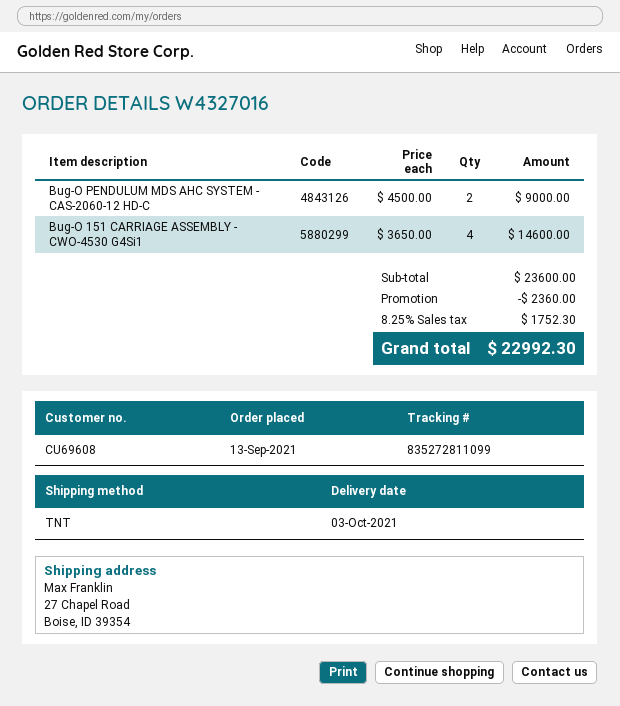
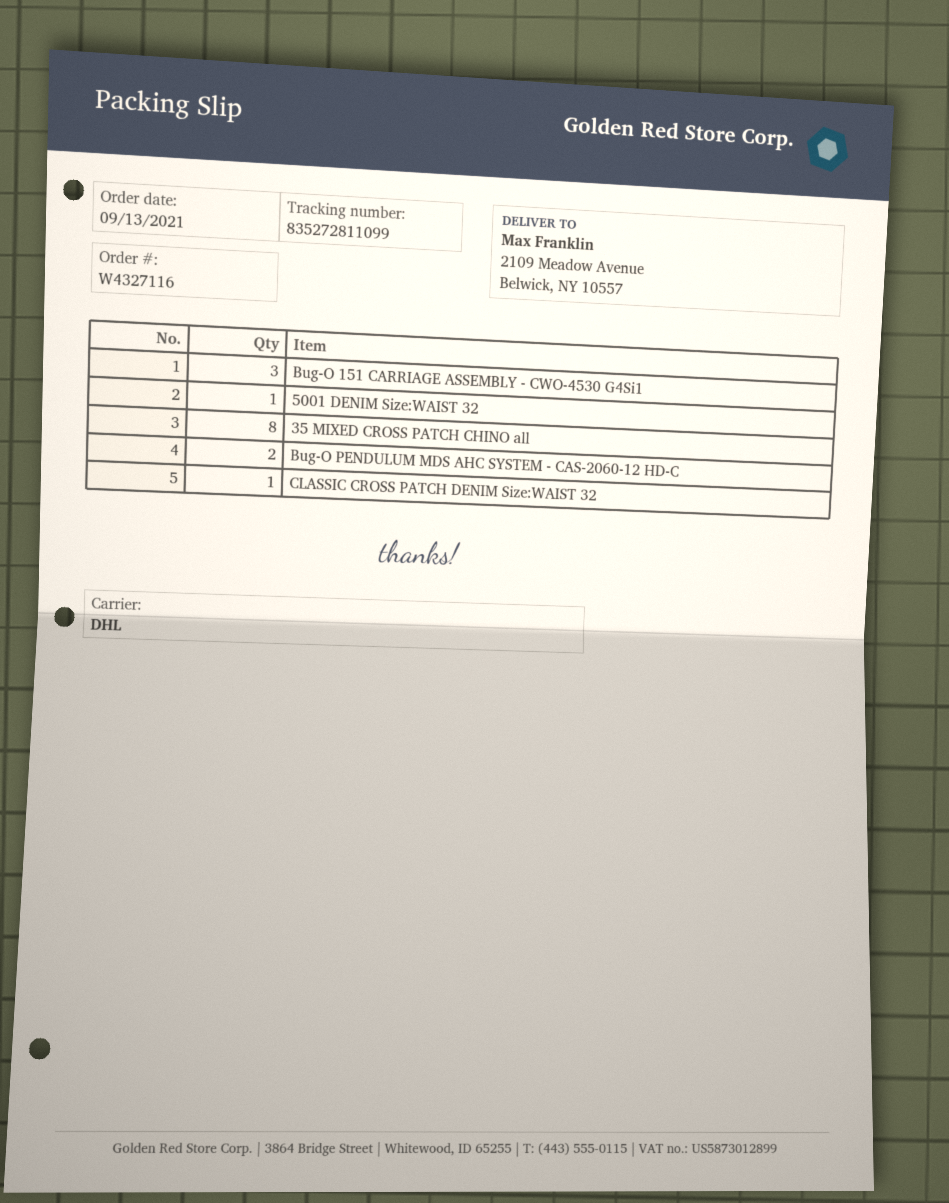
order number: W4327016 -> W4327116
shipping method: TNT -> DHL
ship to: 27 Chapel Road, Boise, ID 39354 -> 2109 Meadow Avenue, Belwick, NY 10557
Bug-O 151 CARRIAGE ASSEMBLY - CWO-4530 G4Si1: 4 -> 3
5001 DENIM Size:WAIST 32: none -> 1
35 MIXED CROSS PATCH CHINO all: none -> 8
CLASSIC CROSS PATCH DENIM Size:WAIST 32: none -> 1

